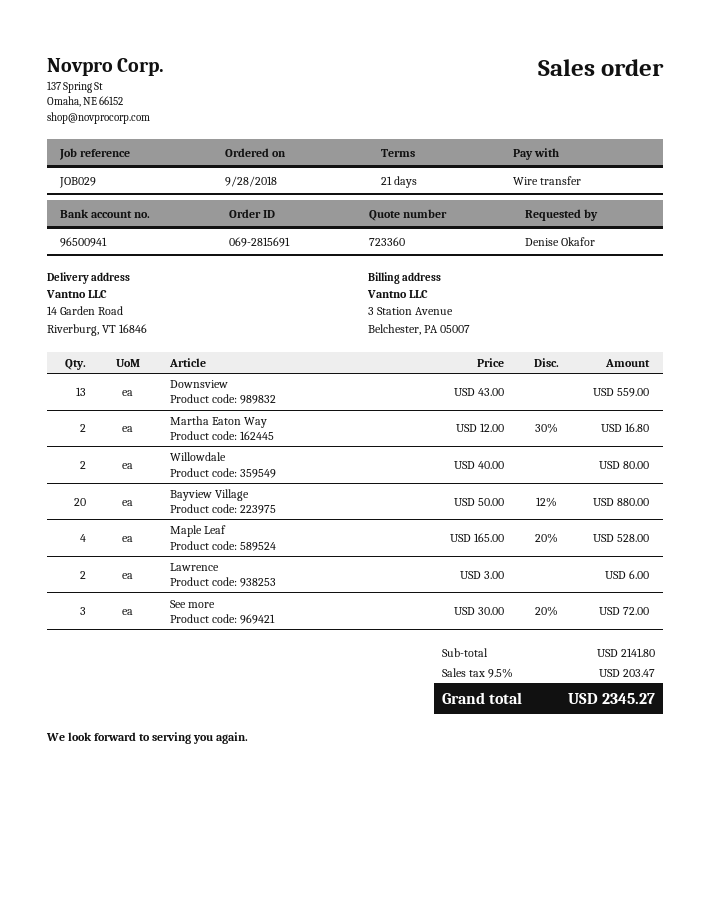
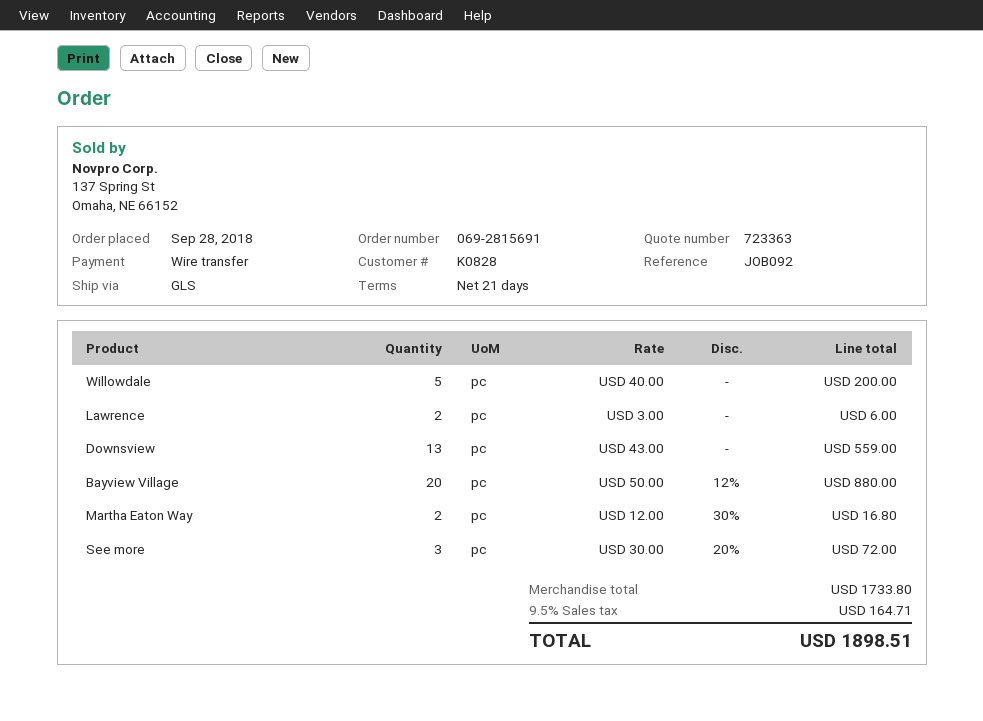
quote number: 723360 -> 723363
reference: JOB029 -> JOB092
Willowdale: 2 x 40.00 = 80.00 -> 5 x 40.00 = 200.00
Maple Leaf: 4 x 165.00 - 20% = 528.00 -> none
subtotal: 2141.80 -> 1733.80
tax: 9.5% = 203.47 -> 9.5% = 164.71
total: 2345.27 -> 1898.51

